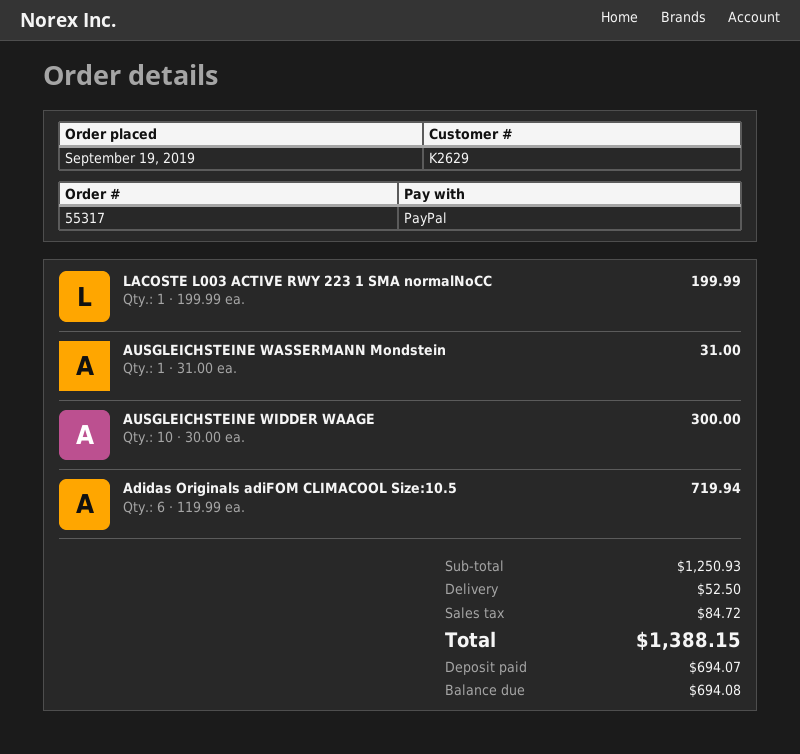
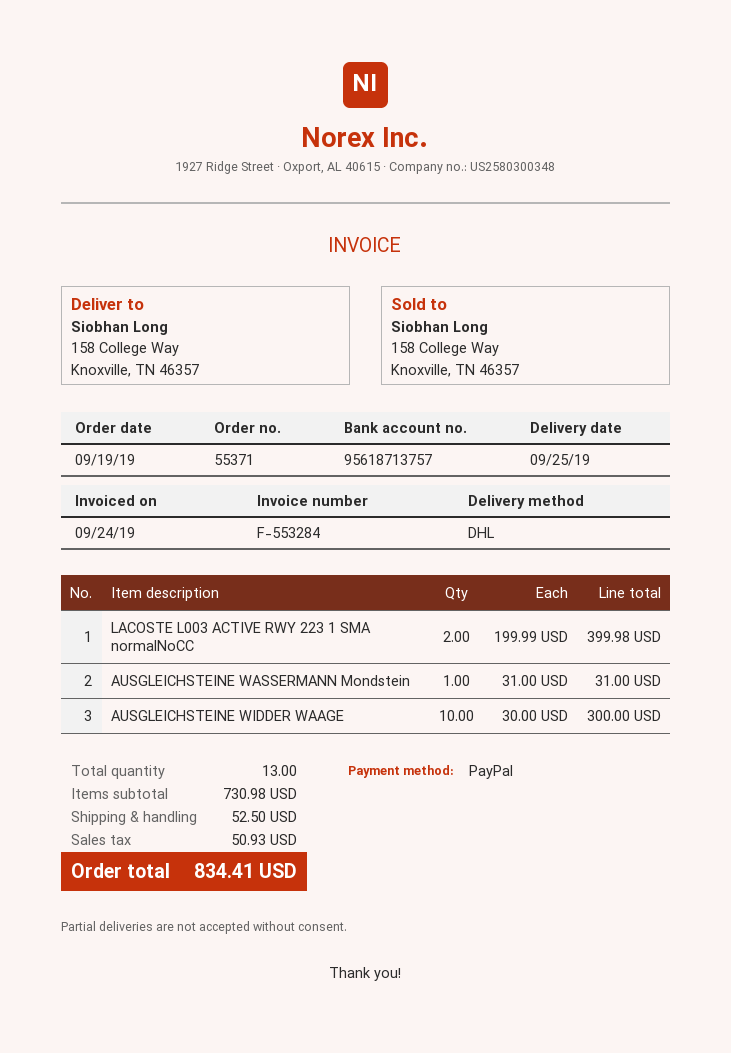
order number: 55317 -> 55371
LACOSTE L003 ACTIVE RWY 223 1 SMA normalNoCC: 1 x 199.99 = 199.99 -> 2 x 199.99 = 399.98
Adidas Originals adiFOM CLIMACOOL Size:10.5: 6 x 119.99 = 719.94 -> none
subtotal: 1250.93 -> 730.98
tax: 84.72 -> 50.93
total: 1388.15 -> 834.41

